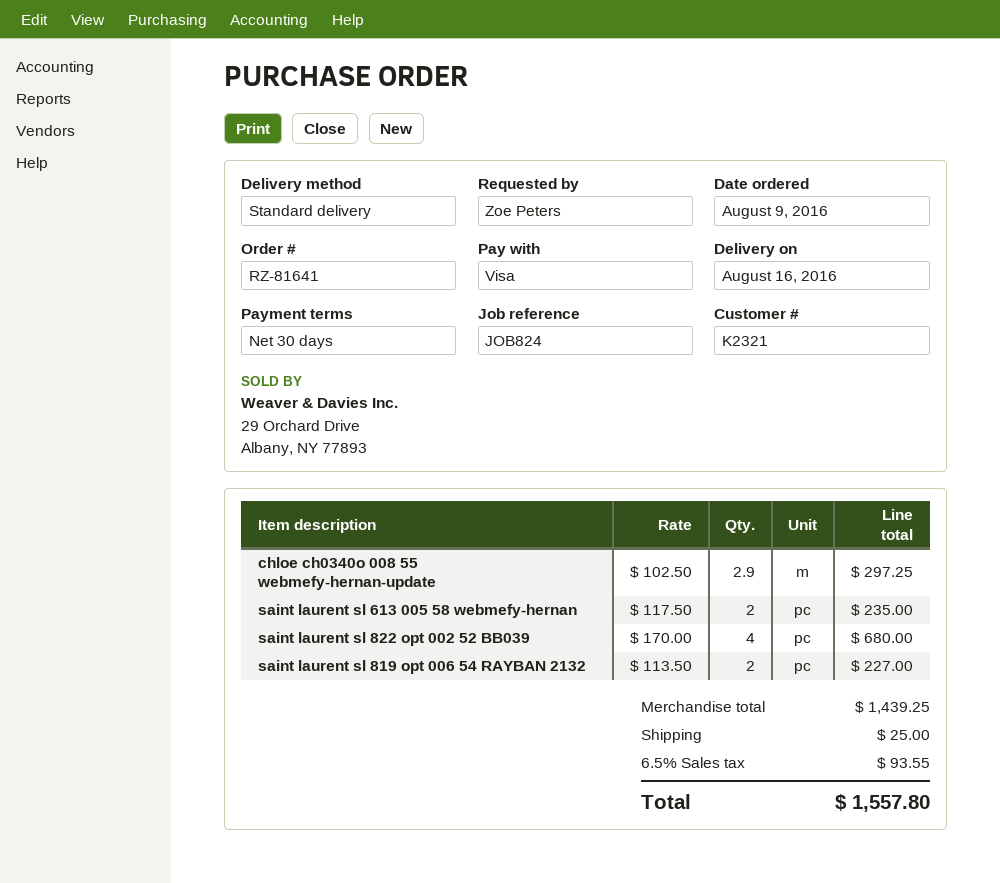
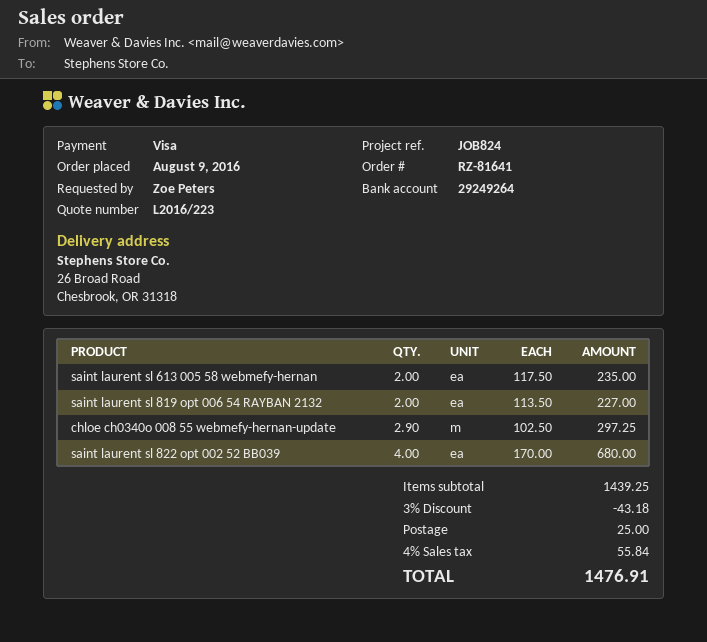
discount: none -> 3% = 43.18
tax: 6.5% = 93.55 -> 4% = 55.84
total: 1557.80 -> 1476.91

